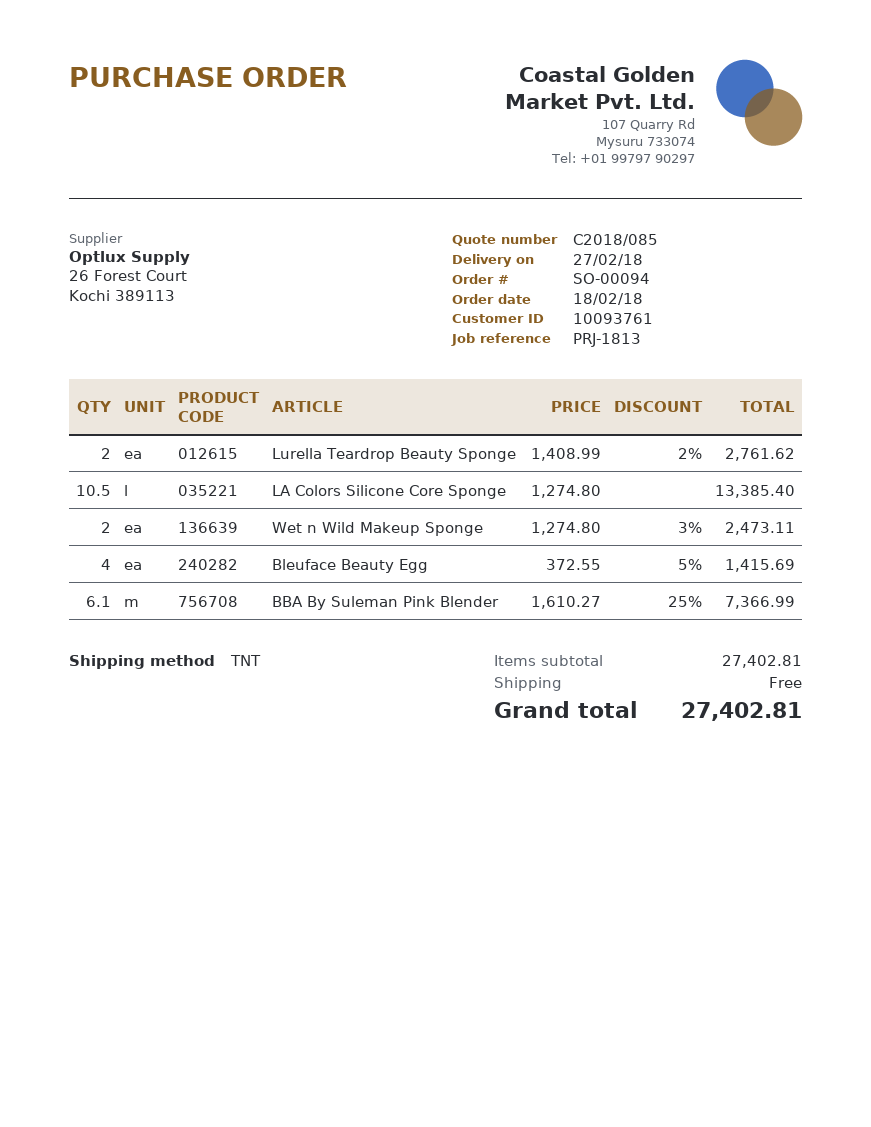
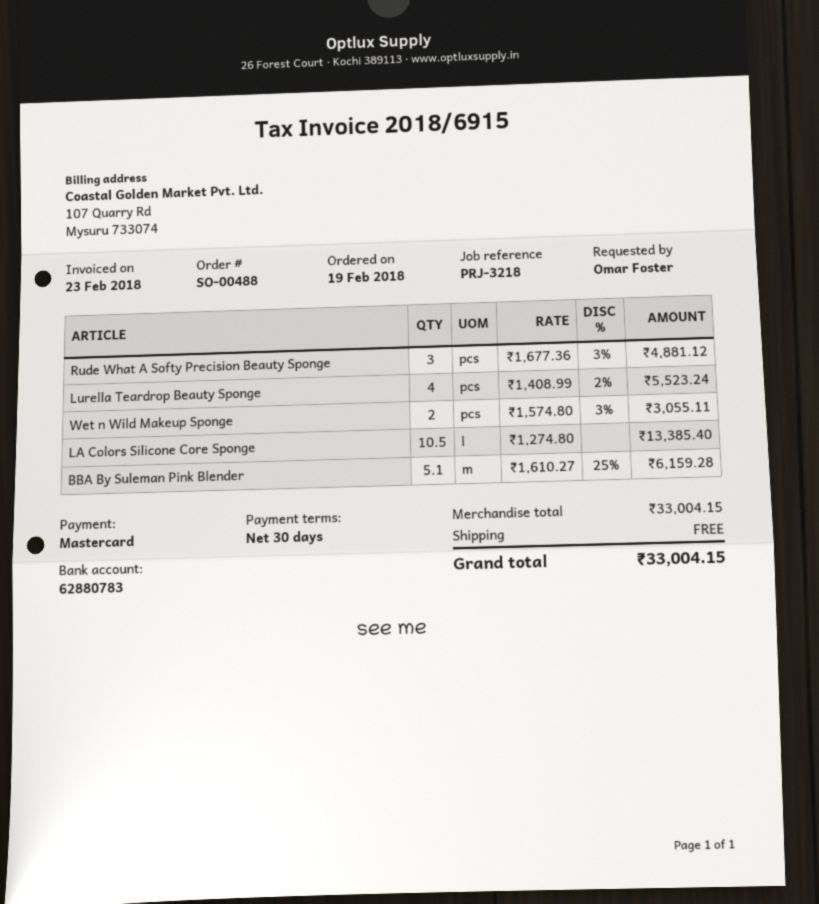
order number: SO-00094 -> SO-00488
order date: 2018-02-18 -> 2018-02-19
reference: PRJ-1813 -> PRJ-3218
Lurella Teardrop Beauty Sponge: 2 x 1408.99 - 2% = 2761.62 -> 4 x 1408.99 - 2% = 5523.24
Wet n Wild Makeup Sponge: 2 x 1274.80 - 3% = 2473.11 -> 2 x 1574.80 - 3% = 3055.11
Bleuface Beauty Egg: 4 x 372.55 - 5% = 1415.69 -> none
BBA By Suleman Pink Blender: 6.1 x 1610.27 - 25% = 7366.99 -> 5.1 x 1610.27 - 25% = 6159.28
Rude What A Softy Precision Beauty Sponge: none -> 3 x 1677.36 - 3% = 4881.12
subtotal: 27402.81 -> 33004.15
total: 27402.81 -> 33004.15

